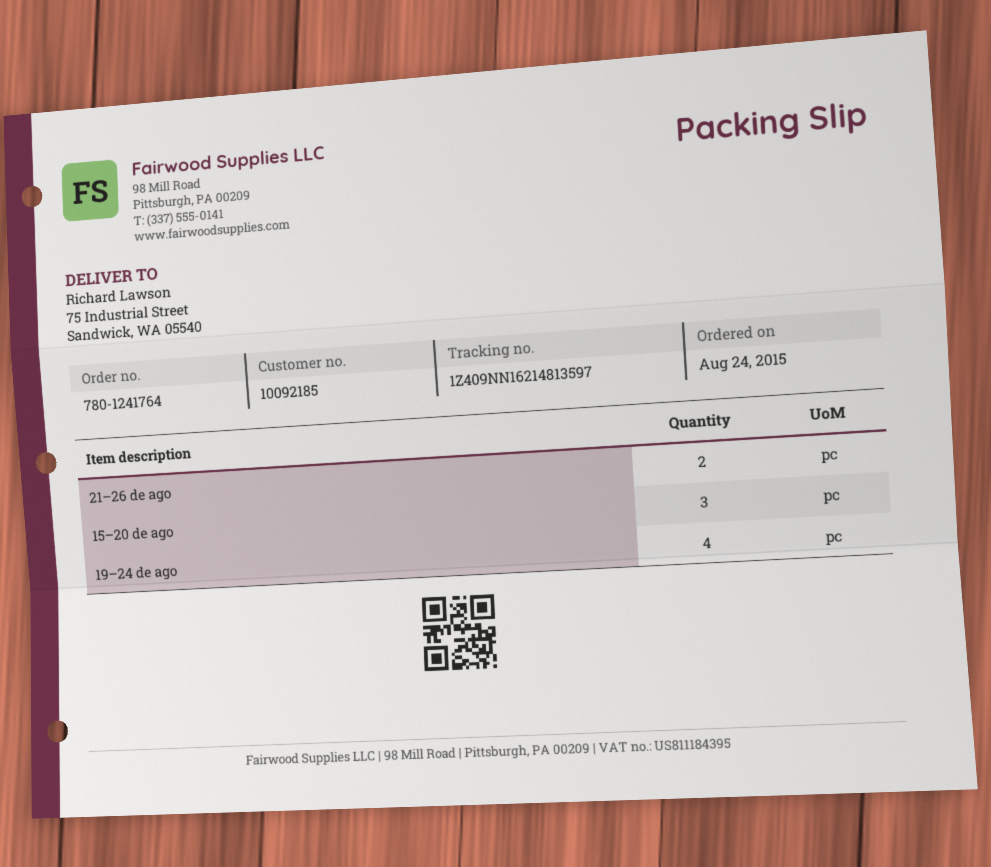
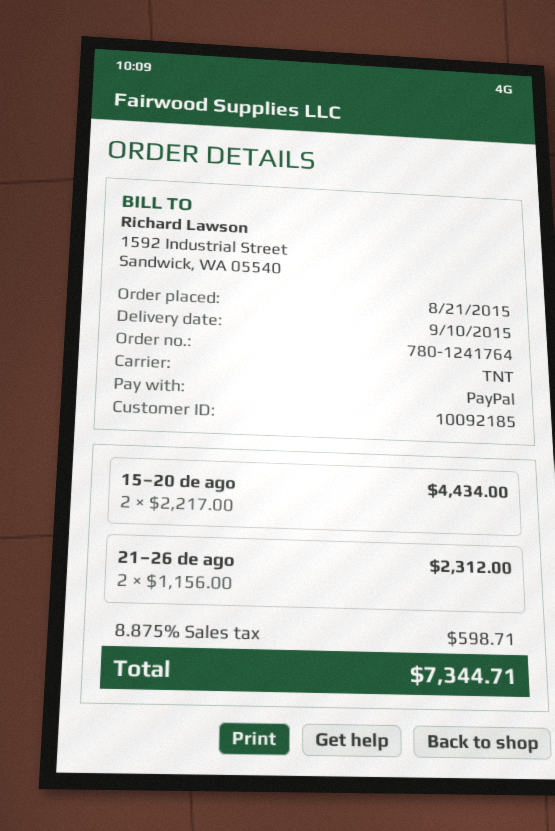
order date: 2015-08-24 -> 2015-08-21
15–20 de ago: 3 -> 2
19–24 de ago: 4 -> none

